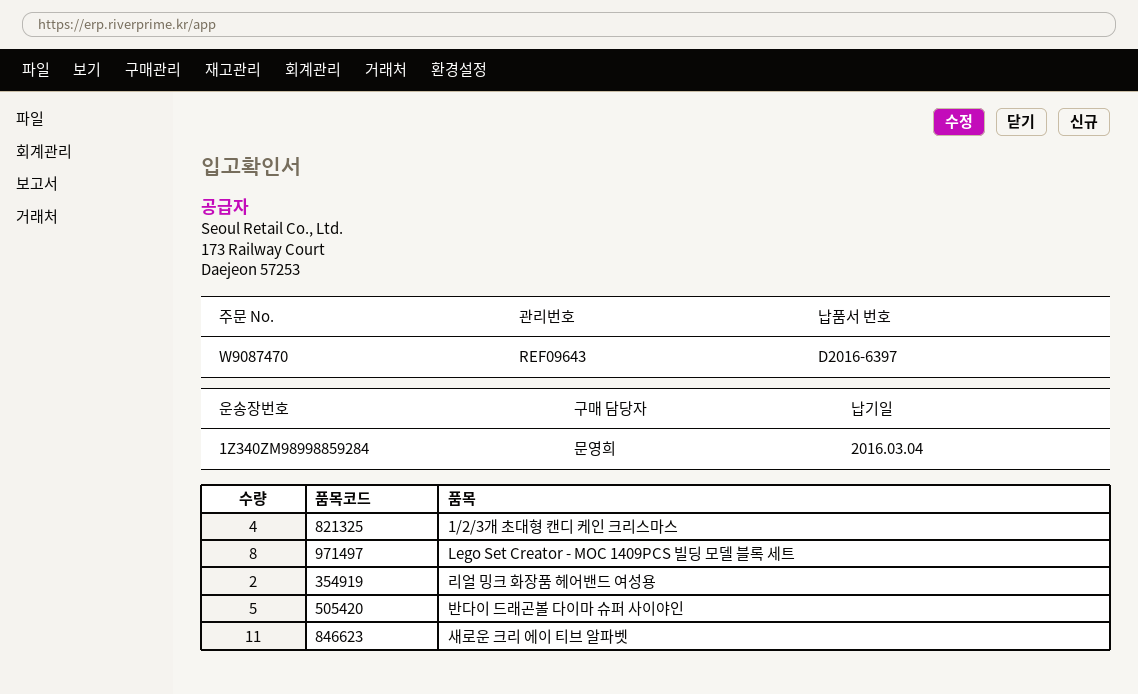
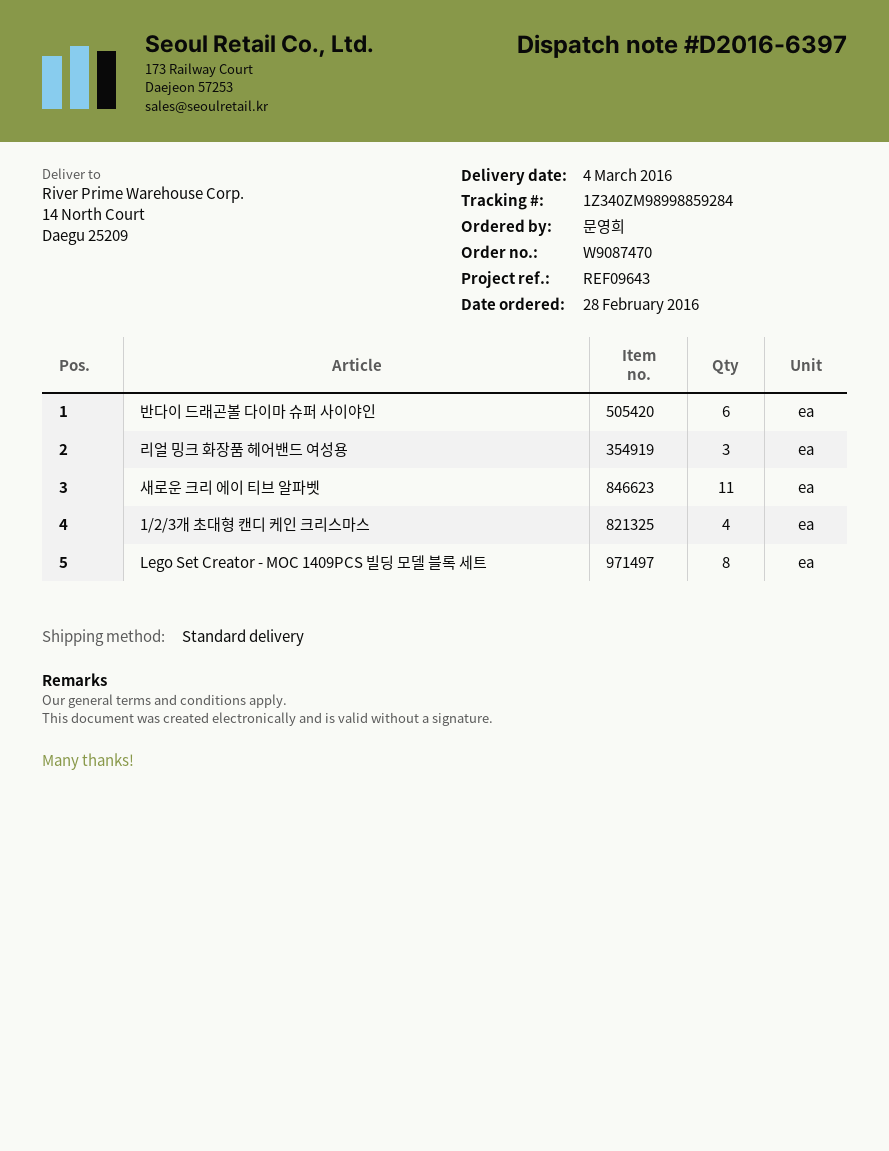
리얼 밍크 화장품 헤어밴드 여성용: 2 -> 3
반다이 드래곤볼 다이마 슈퍼 사이야인: 5 -> 6

